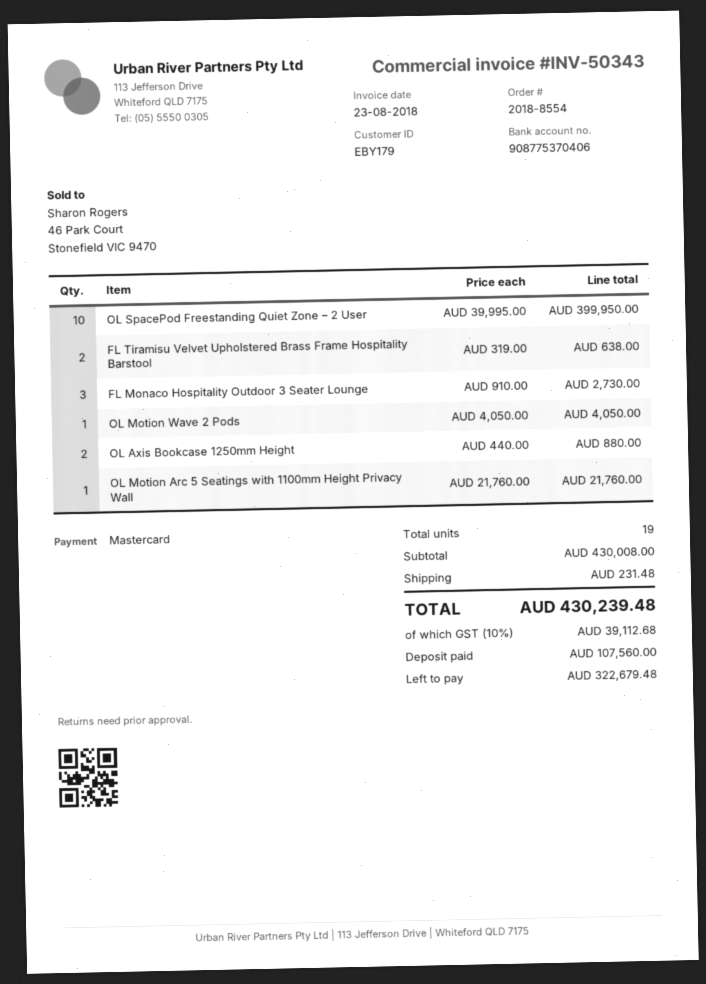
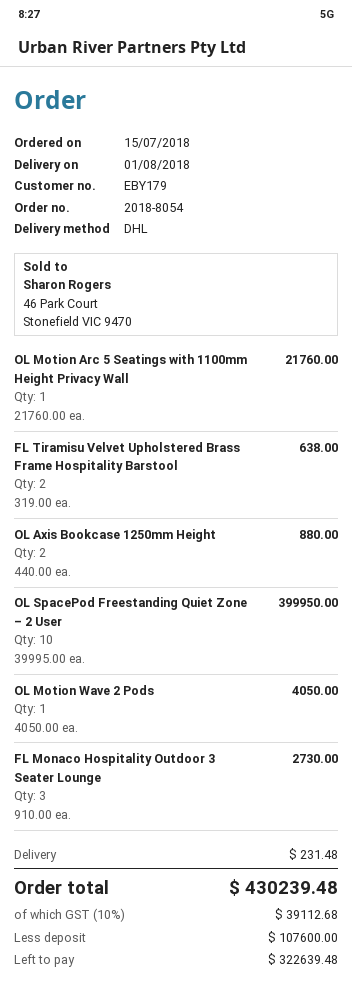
order number: 2018-8554 -> 2018-8054
deposit: 107560.00 -> 107600.00
balance: 322679.48 -> 322639.48

